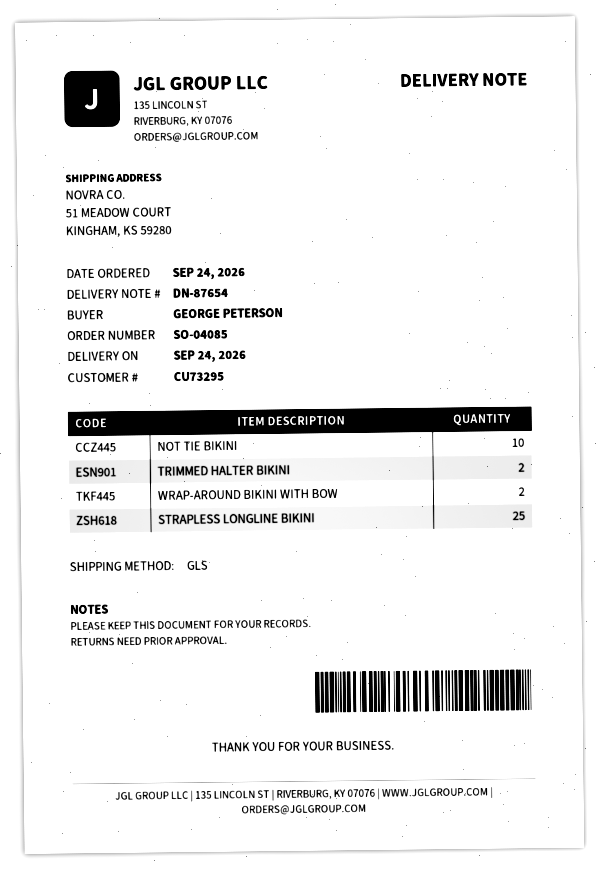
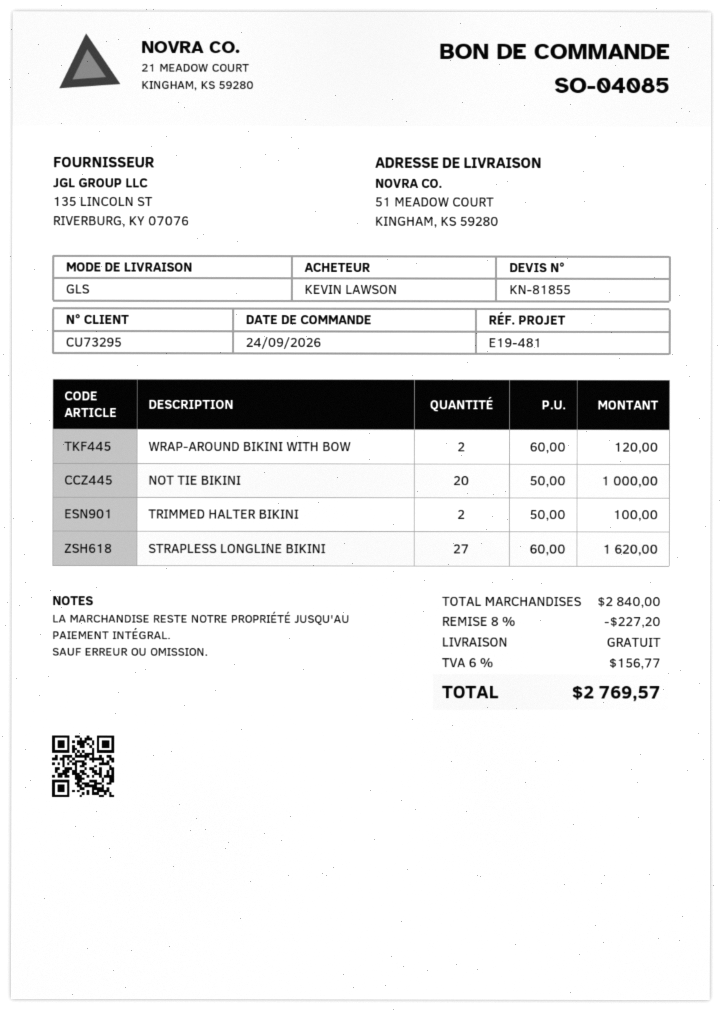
ordered by: GEORGE PETERSON -> KEVIN LAWSON
NOT TIE BIKINI: 10 -> 20
STRAPLESS LONGLINE BIKINI: 25 -> 27

